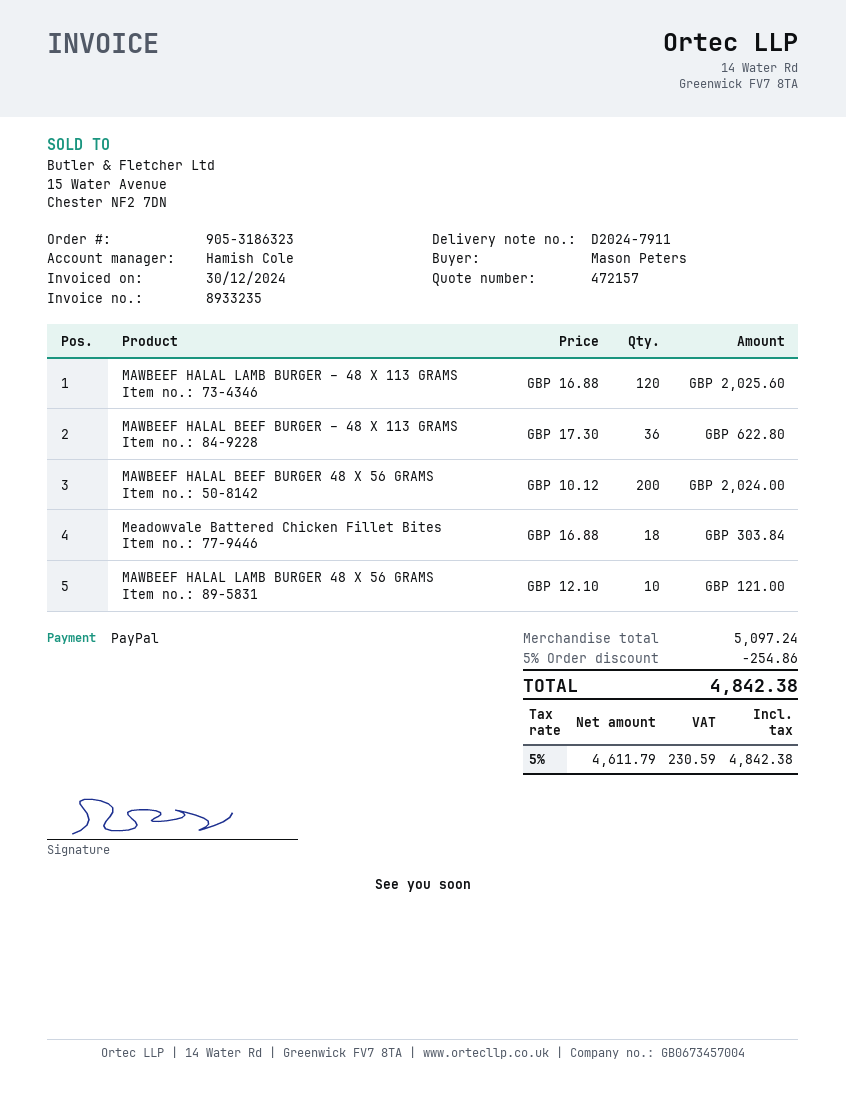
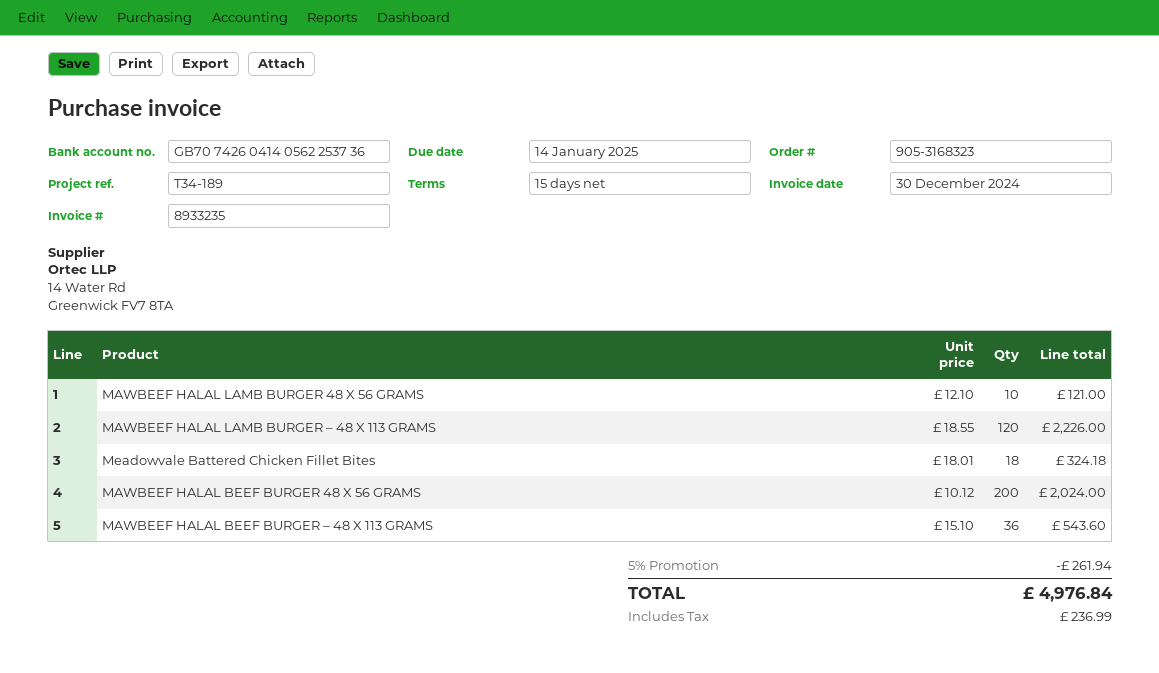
order number: 905-3186323 -> 905-3168323
MAWBEEF HALAL LAMB BURGER – 48 X 113 GRAMS: 120 x 16.88 = 2025.60 -> 120 x 18.55 = 2226.00
MAWBEEF HALAL BEEF BURGER – 48 X 113 GRAMS: 36 x 17.30 = 622.80 -> 36 x 15.10 = 543.60
Meadowvale Battered Chicken Fillet Bites: 18 x 16.88 = 303.84 -> 18 x 18.01 = 324.18
discount: 5% = 254.86 -> 5% = 261.94
tax: 230.59 -> 236.99
total: 4842.38 -> 4976.84

